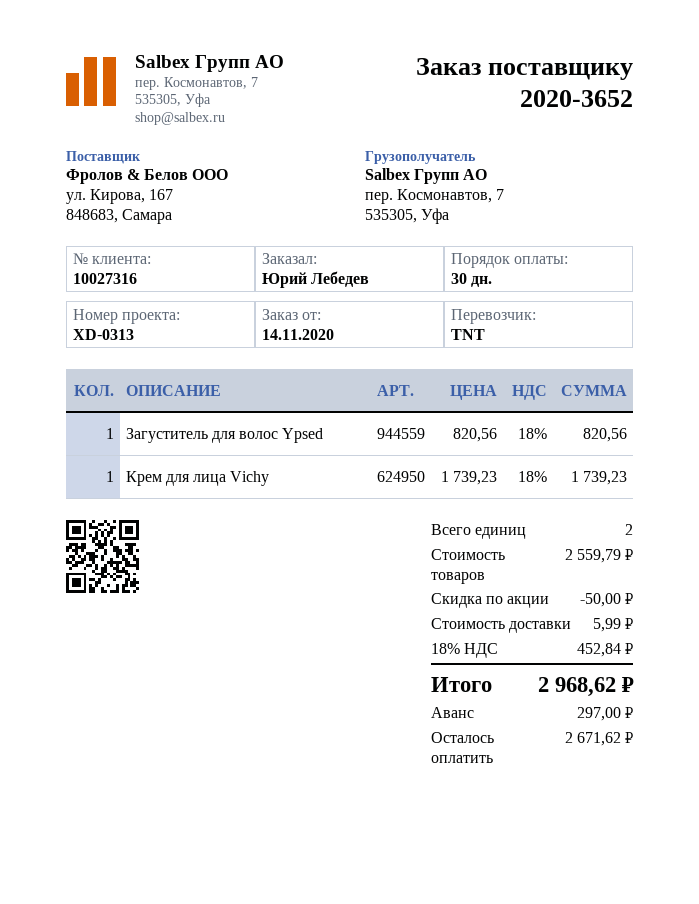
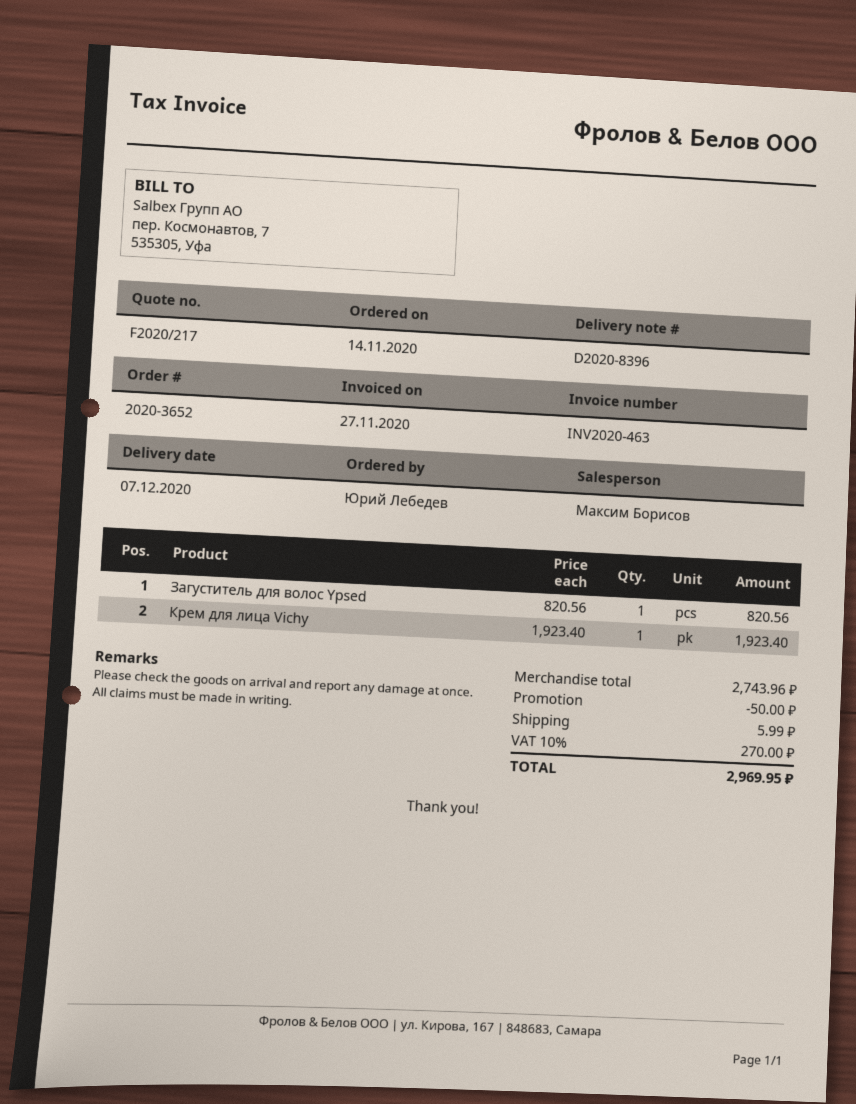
Крем для лица Vichy: 1 x 1739.23 = 1739.23 -> 1 x 1923.40 = 1923.40
subtotal: 2559.79 -> 2743.96
tax: 18% = 452.84 -> 10% = 270.00
total: 2968.62 -> 2969.95

